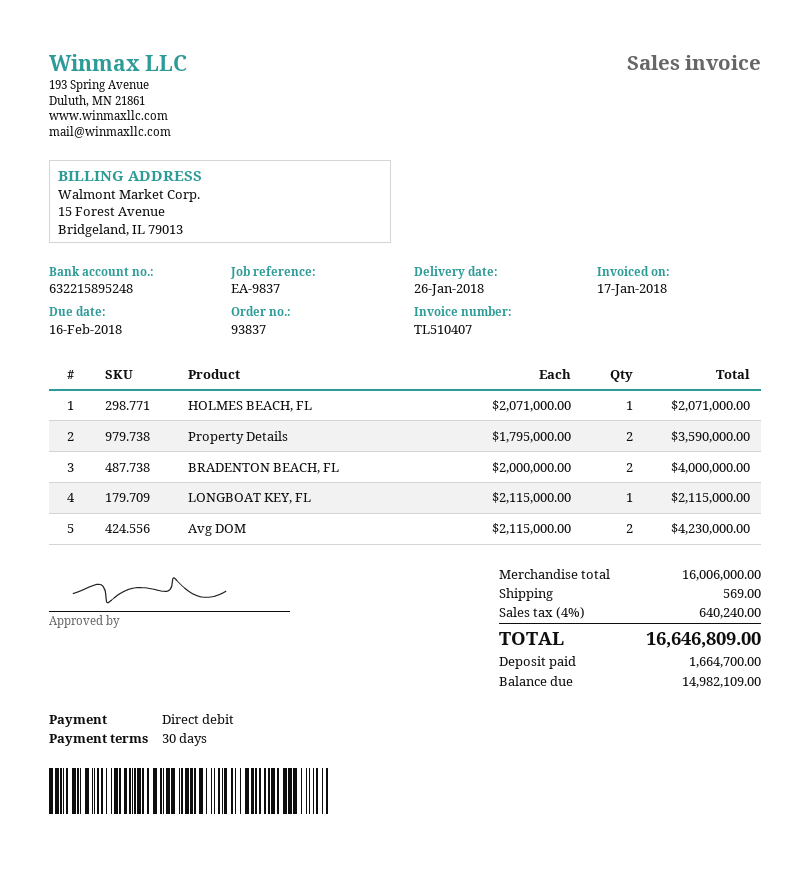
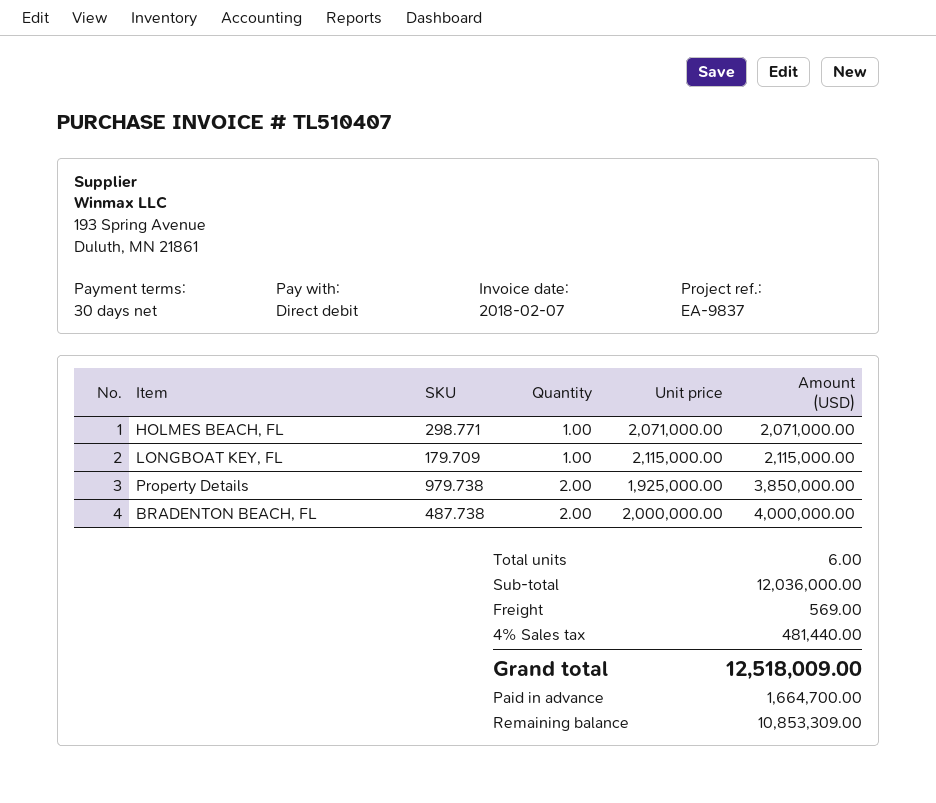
invoice date: 2018-01-17 -> 2018-02-07
Property Details: 2 x 1795000.00 = 3590000.00 -> 2 x 1925000.00 = 3850000.00
Avg DOM: 2 x 2115000.00 = 4230000.00 -> none
subtotal: 16006000.00 -> 12036000.00
tax: 4% = 640240.00 -> 4% = 481440.00
total: 16646809.00 -> 12518009.00
balance: 14982109.00 -> 10853309.00

